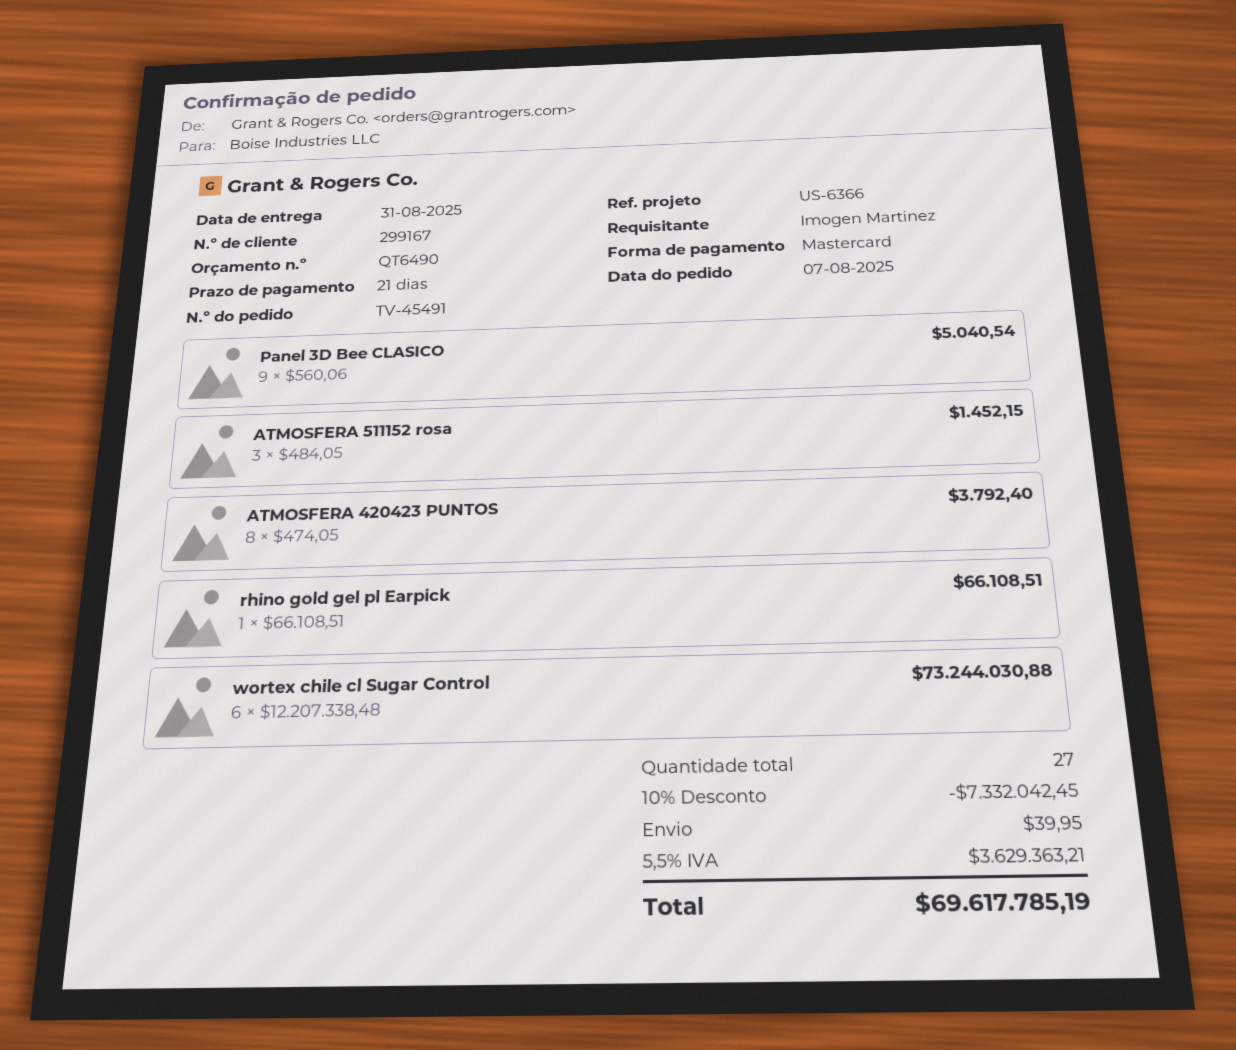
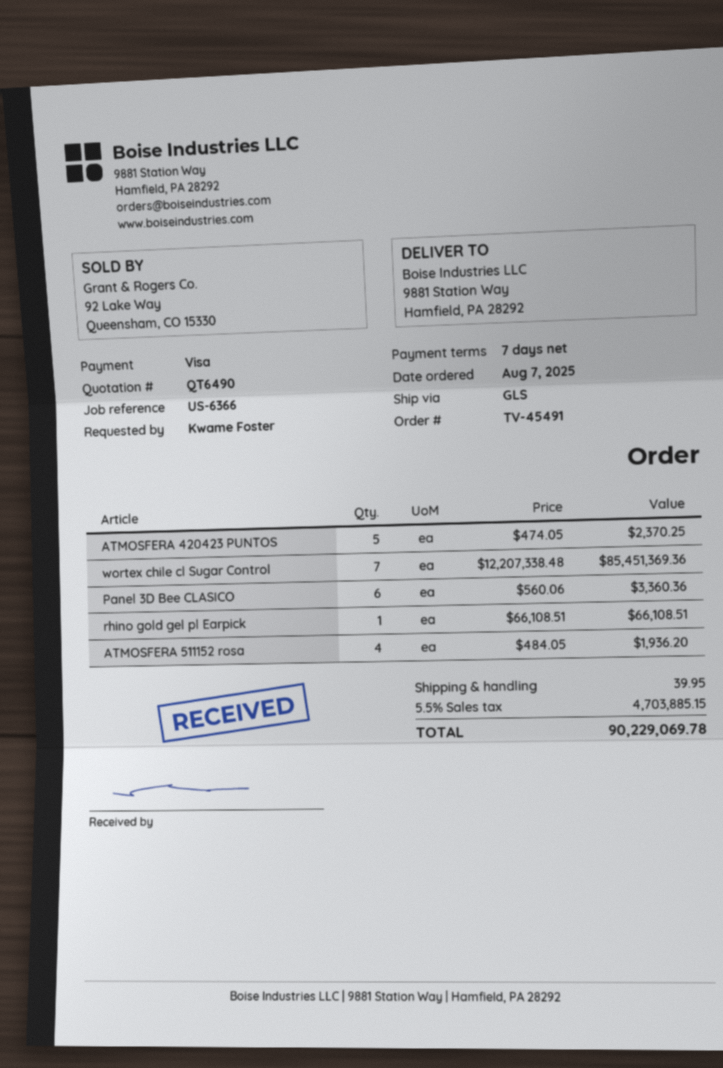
payment terms: 21 days -> 7 days
ordered by: Imogen Martinez -> Kwame Foster
payment method: Mastercard -> Visa
Panel 3D Bee CLASICO: 9 x 560.06 = 5040.54 -> 6 x 560.06 = 3360.36
ATMOSFERA 511152 rosa: 3 x 484.05 = 1452.15 -> 4 x 484.05 = 1936.20
ATMOSFERA 420423 PUNTOS: 8 x 474.05 = 3792.40 -> 5 x 474.05 = 2370.25
wortex chile cl Sugar Control: 6 x 12207338.48 = 73244030.88 -> 7 x 12207338.48 = 85451369.36
discount: 10% = 7332042.45 -> none
tax: 5.5% = 3629363.21 -> 5.5% = 4703885.15
total: 69617785.19 -> 90229069.78

